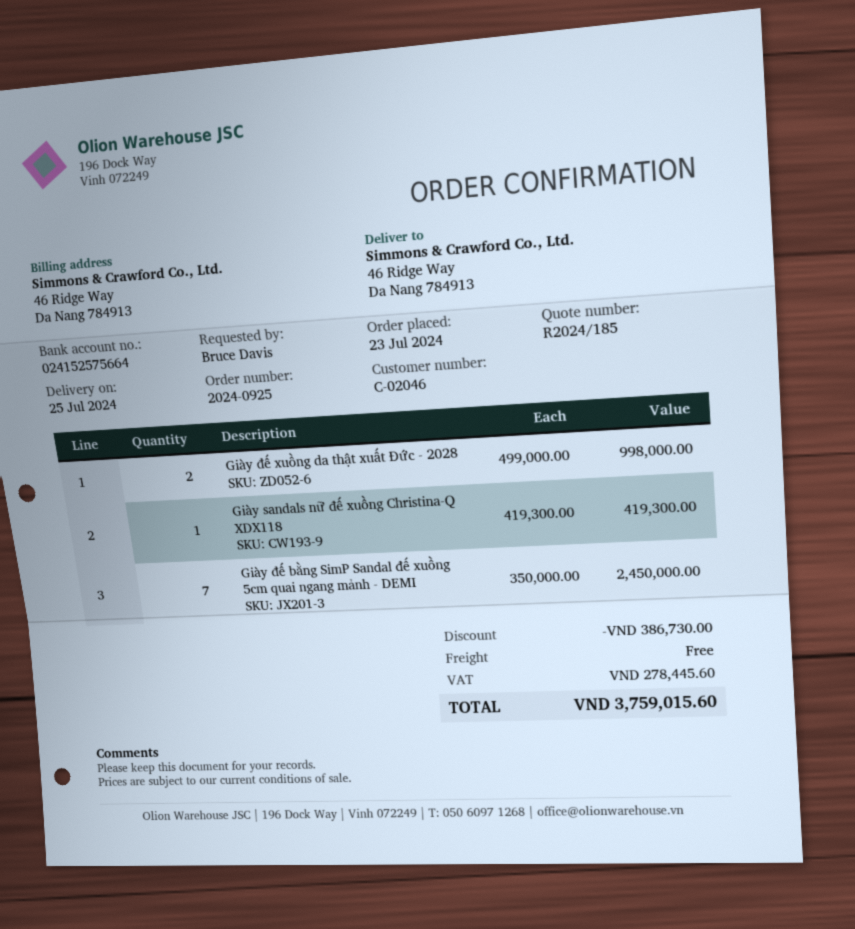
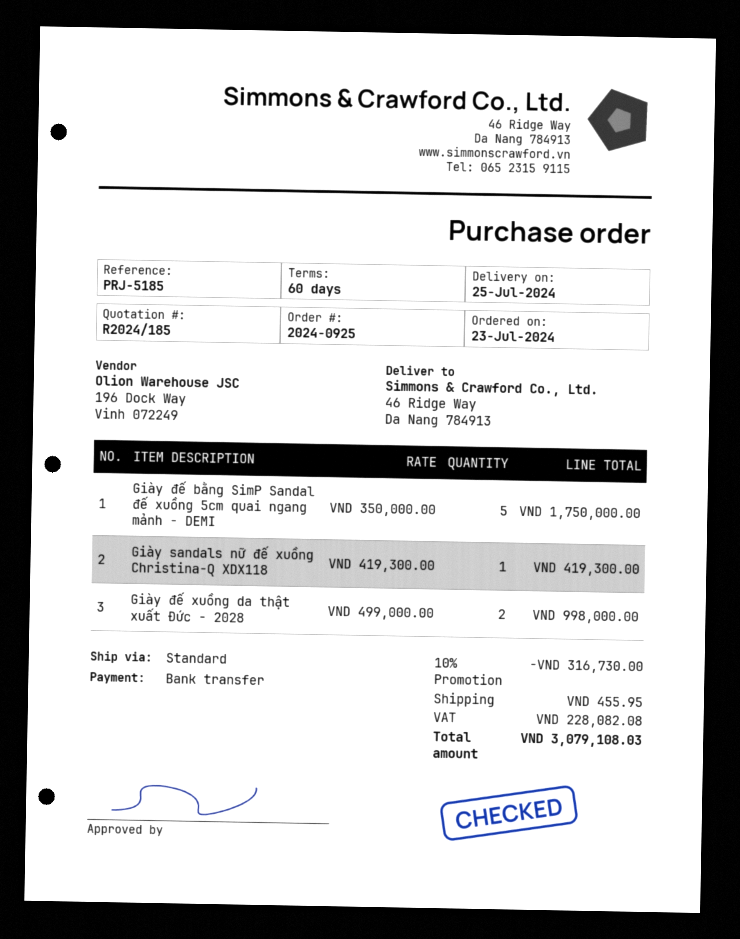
Giày đế bằng SimP Sandal đế xuồng 5cm quai ngang mảnh - DEMI: 7 x 350000.00 = 2450000.00 -> 5 x 350000.00 = 1750000.00
discount: 386730.00 -> 316730.00
shipping: 0.00 -> 455.95
tax: 278445.60 -> 228082.08
total: 3759015.60 -> 3079108.03

